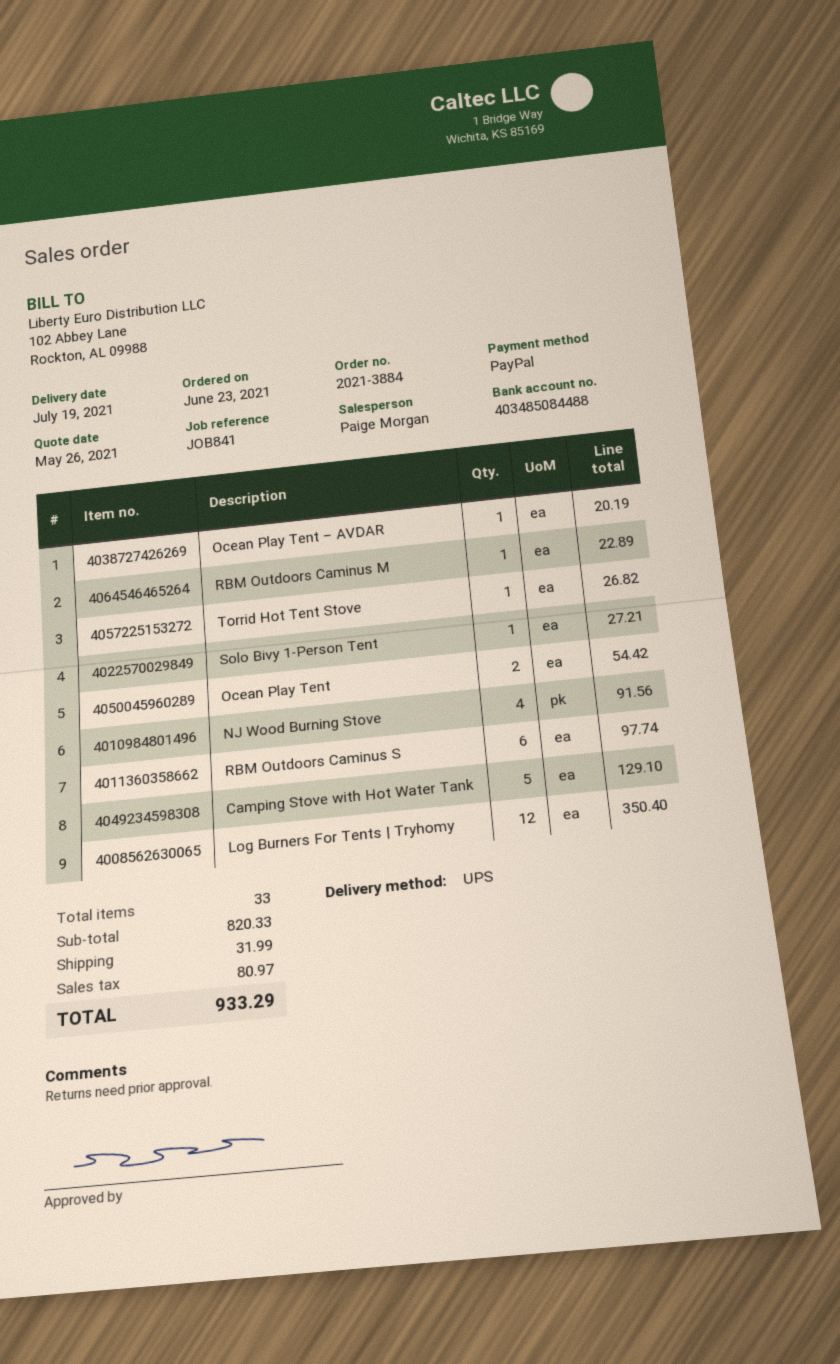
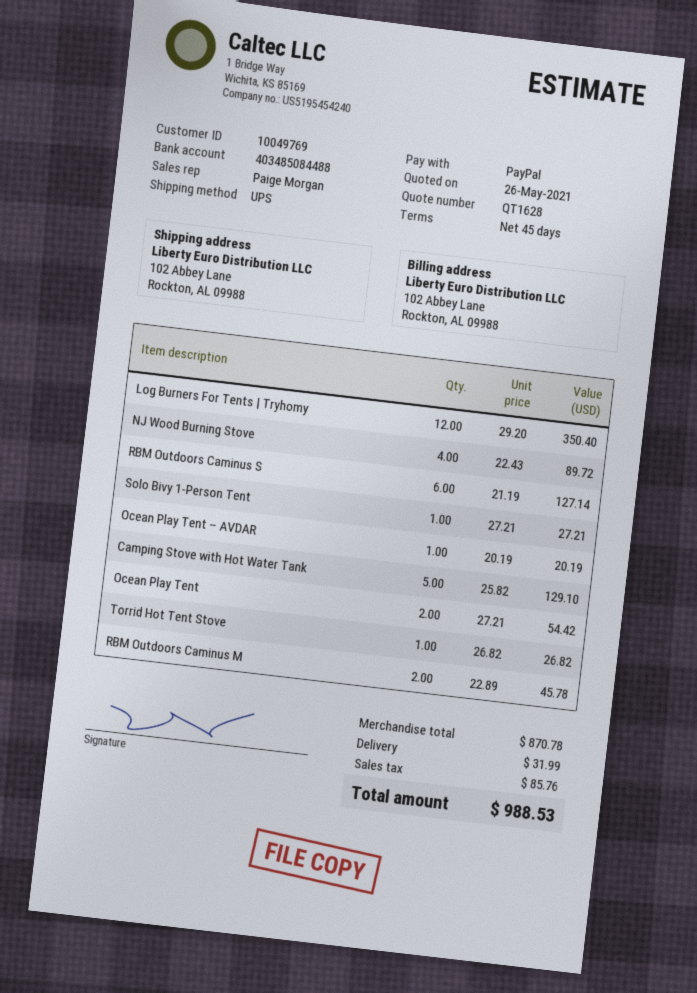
RBM Outdoors Caminus M: 1 for 22.89 -> 2 for 45.78
NJ Wood Burning Stove: 4 for 91.56 -> 4 for 89.72
RBM Outdoors Caminus S: 6 for 97.74 -> 6 for 127.14
subtotal: 820.33 -> 870.78
tax: 80.97 -> 85.76
total: 933.29 -> 988.53

